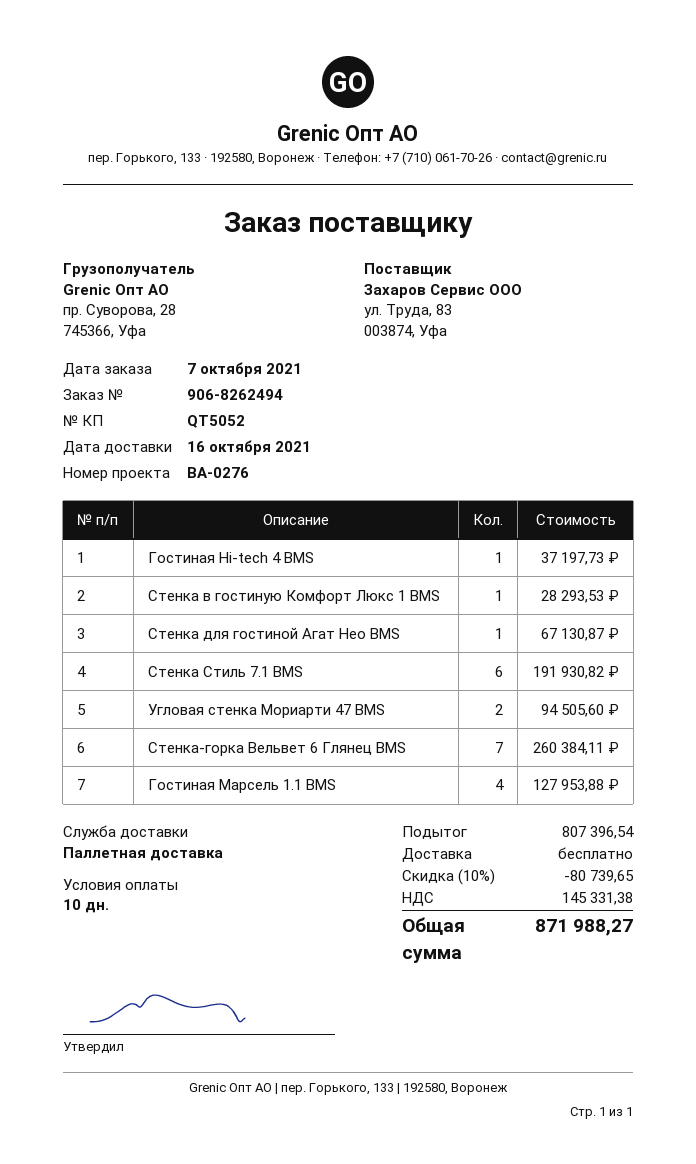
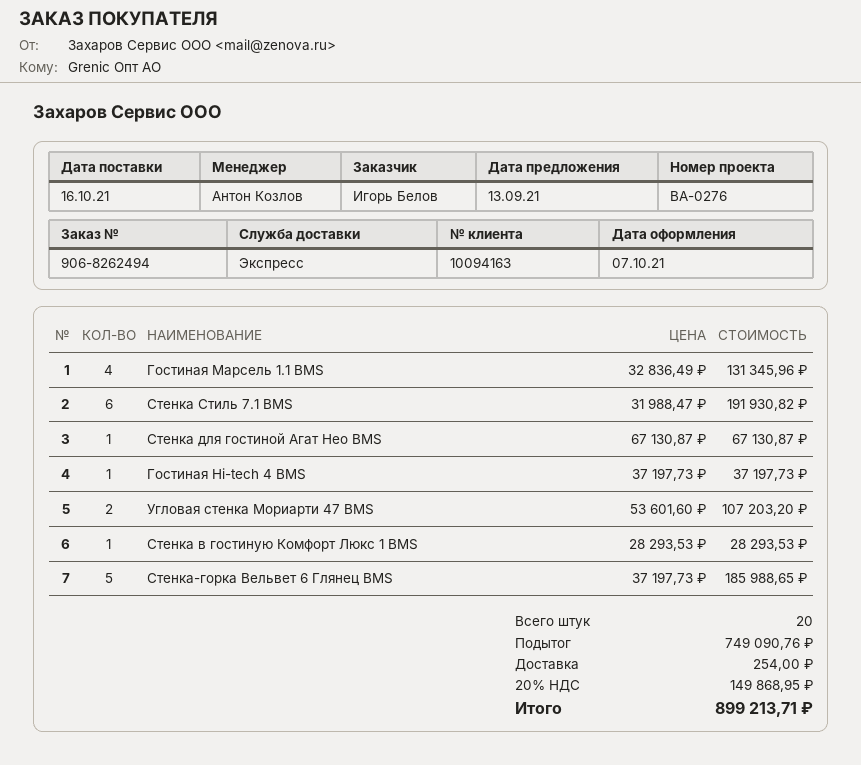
shipping method: pallet freight -> express
Угловая стенка Мориарти 47 BMS: 2 for 94505.60 -> 2 for 107203.20
Стенка-горка Вельвет 6 Глянец BMS: 7 for 260384.11 -> 5 for 185988.65
Гостиная Марсель 1.1 BMS: 4 for 127953.88 -> 4 for 131345.96
subtotal: 807396.54 -> 749090.76
discount: 10% = 80739.65 -> none
shipping: 0.00 -> 254.00
tax: 145331.38 -> 149868.95
total: 871988.27 -> 899213.71

